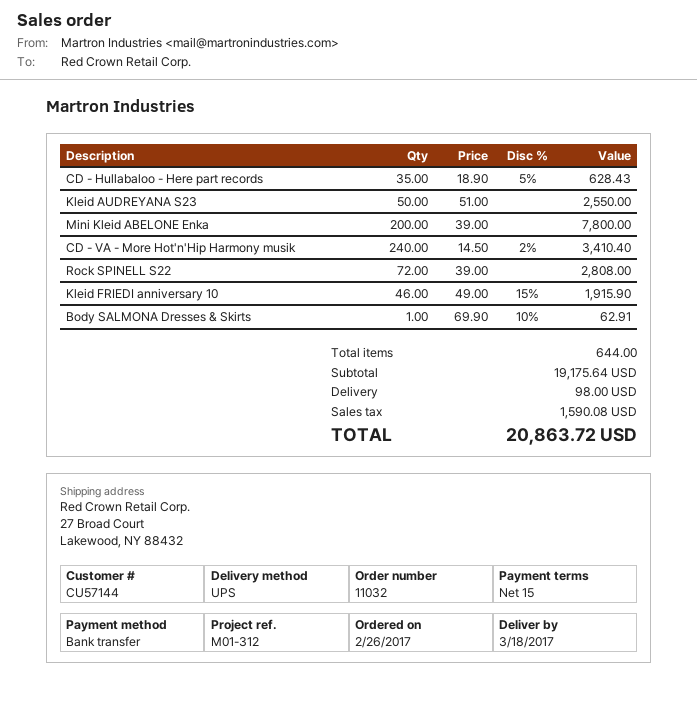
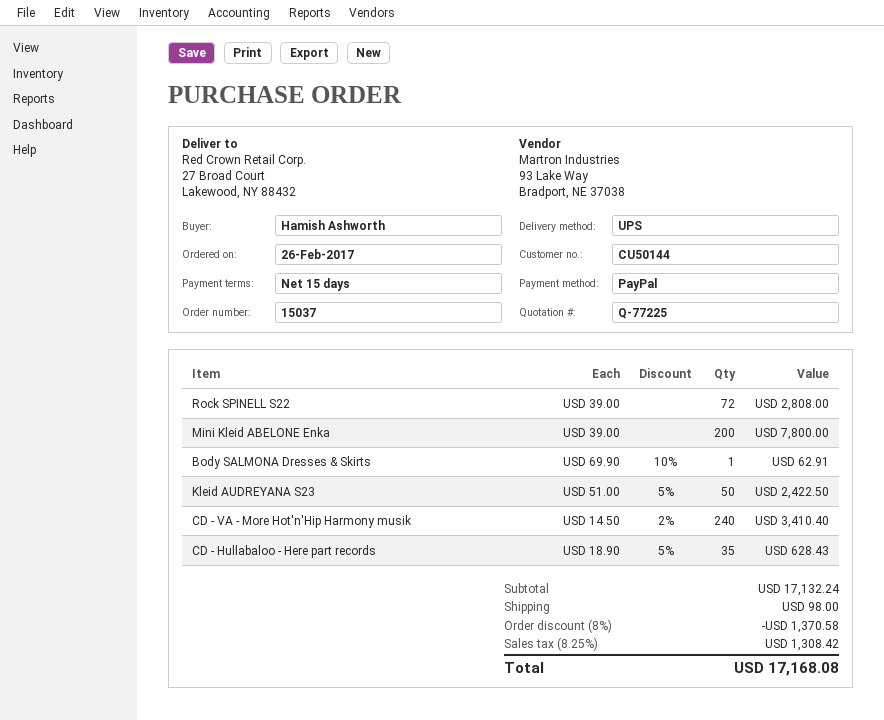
order number: 11032 -> 15037
customer number: CU57144 -> CU50144
payment method: bank transfer -> PayPal
Kleid AUDREYANA S23: 50 x 51.00 = 2550.00 -> 50 x 51.00 - 5% = 2422.50
Kleid FRIEDI anniversary 10: 46 x 49.00 - 15% = 1915.90 -> none
subtotal: 19175.64 -> 17132.24
discount: none -> 8% = 1370.58
tax: 1590.08 -> 1308.42
total: 20863.72 -> 17168.08

